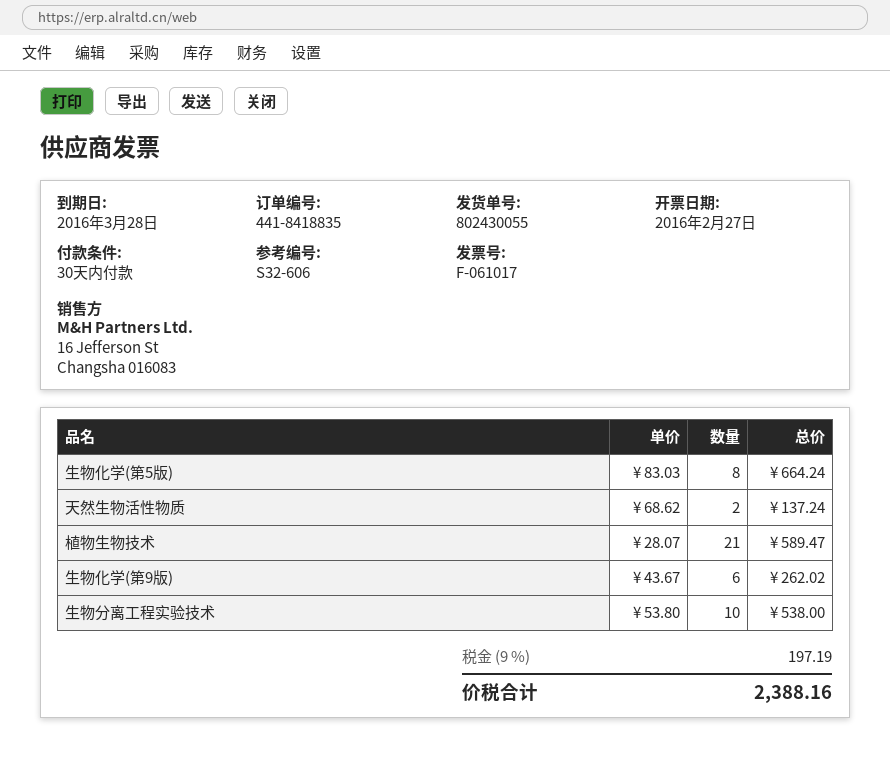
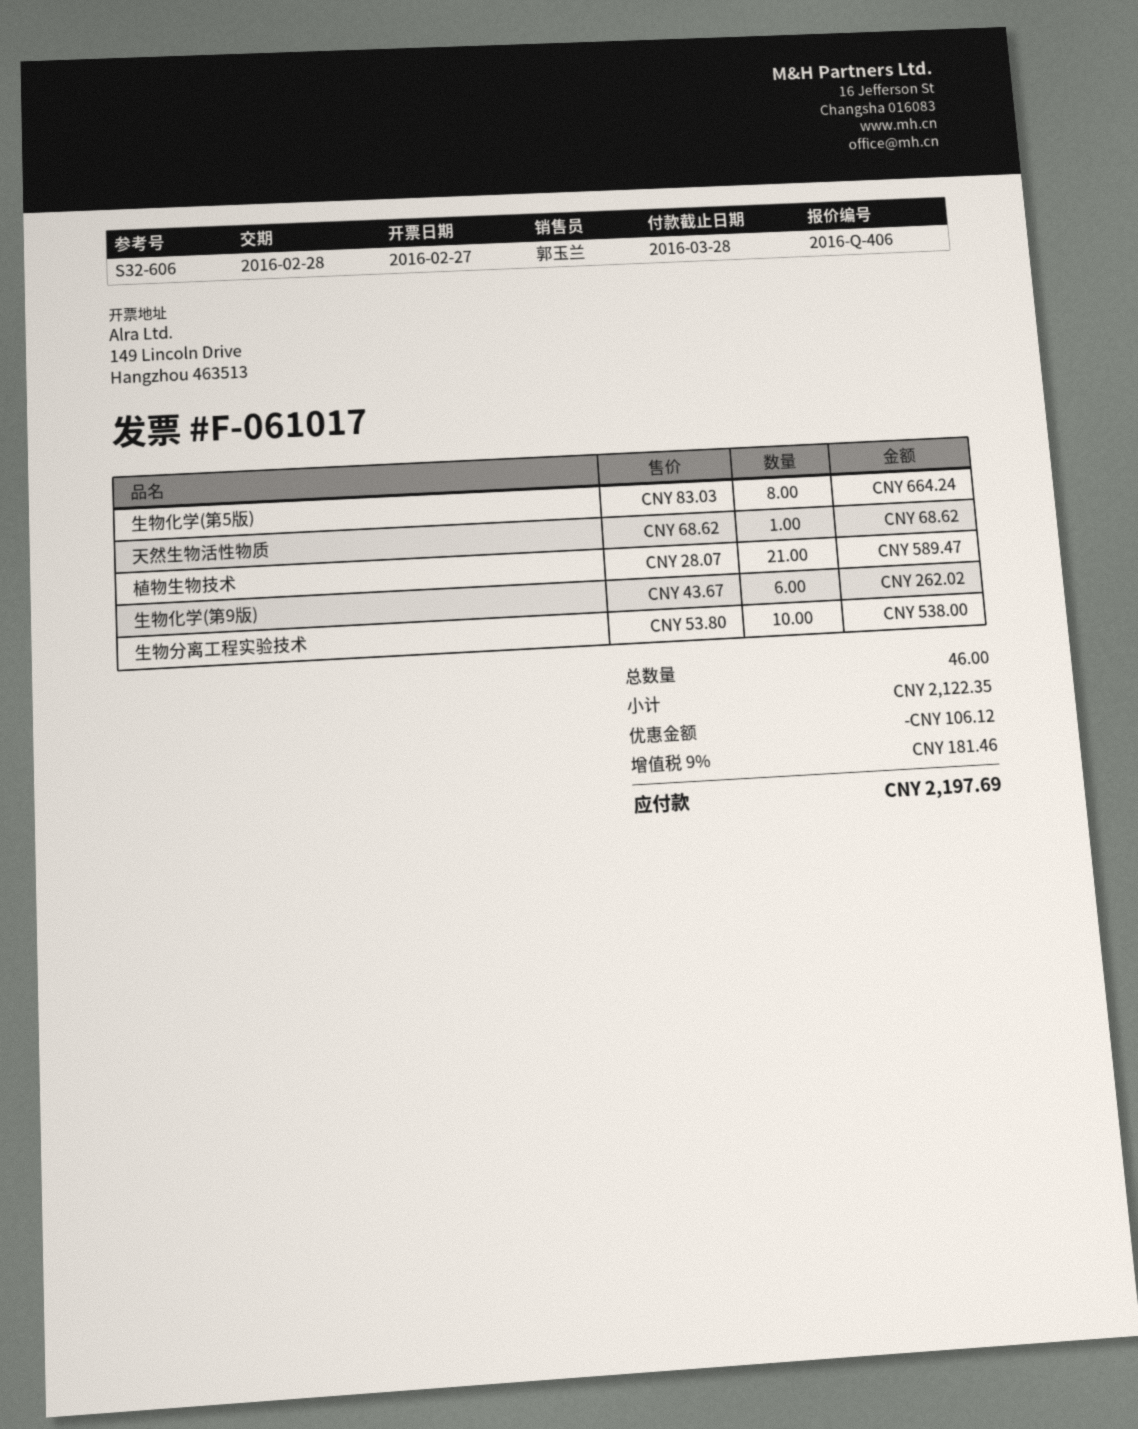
天然生物活性物质: 2 x 68.62 = 137.24 -> 1 x 68.62 = 68.62
discount: none -> 106.12
tax: 9% = 197.19 -> 9% = 181.46
total: 2388.16 -> 2197.69

